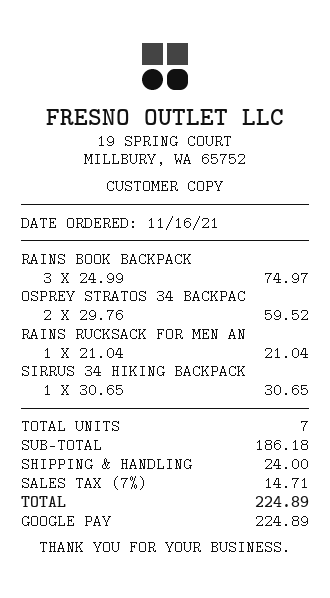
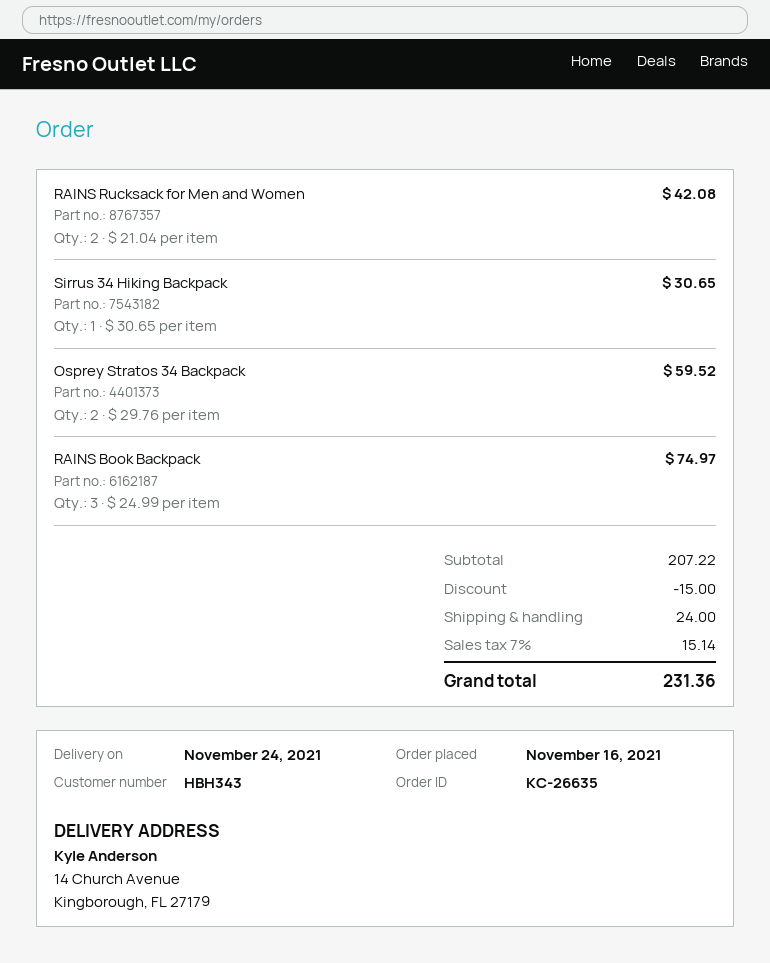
RAINS RUCKSACK FOR MEN AN: 1 x 21.04 = 21.04 -> 2 x 21.04 = 42.08
subtotal: 186.18 -> 207.22
discount: none -> 15.00
tax: 7% = 14.71 -> 7% = 15.14
total: 224.89 -> 231.36

